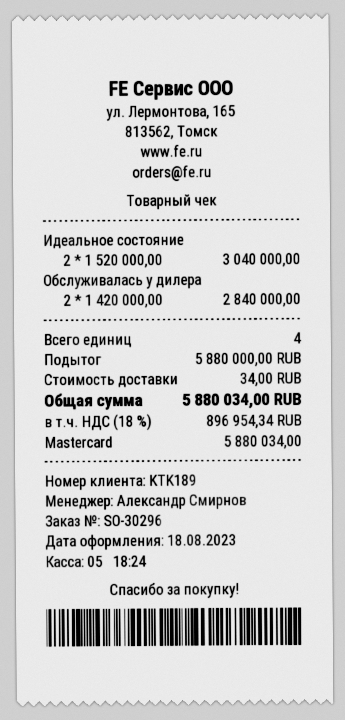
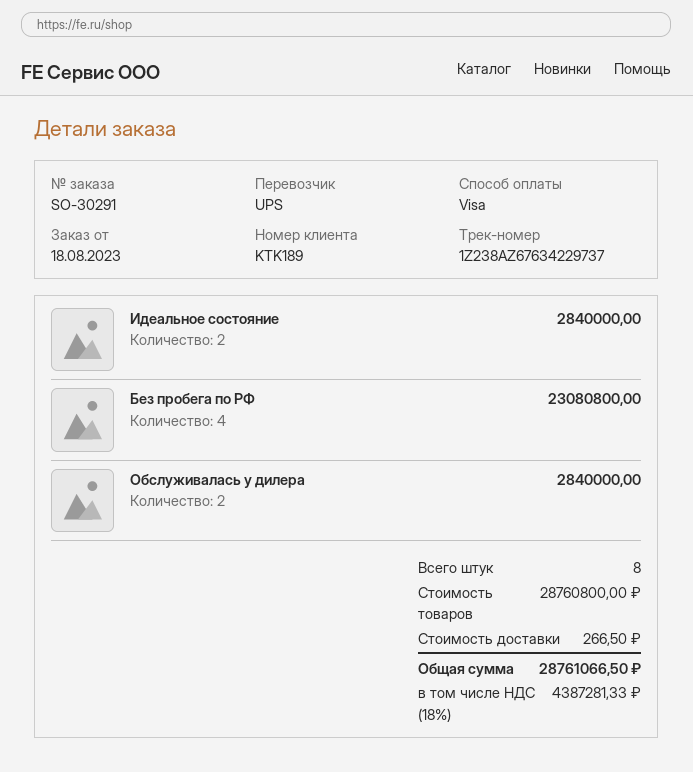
order number: SO-30296 -> SO-30291
payment method: Mastercard -> Visa
Идеальное состояние: 2 for 3040000.00 -> 2 for 2840000.00
Без пробега по РФ: none -> 4 for 23080800.00
total quantity: 4 -> 8
subtotal: 5880000.00 -> 28760800.00
shipping: 34.00 -> 266.50
tax: 18% = 896954.34 -> 18% = 4387281.33
total: 5880034.00 -> 28761066.50

